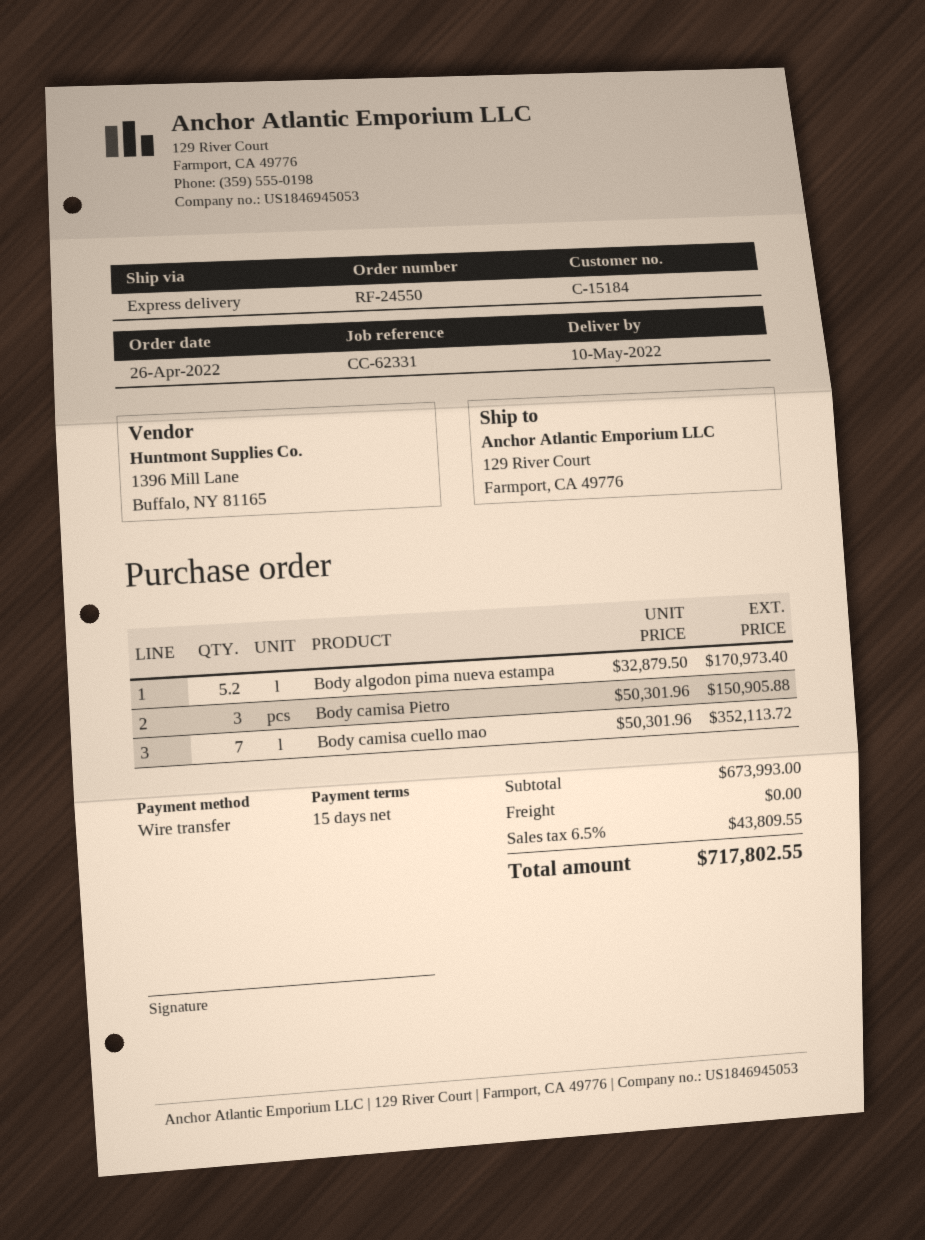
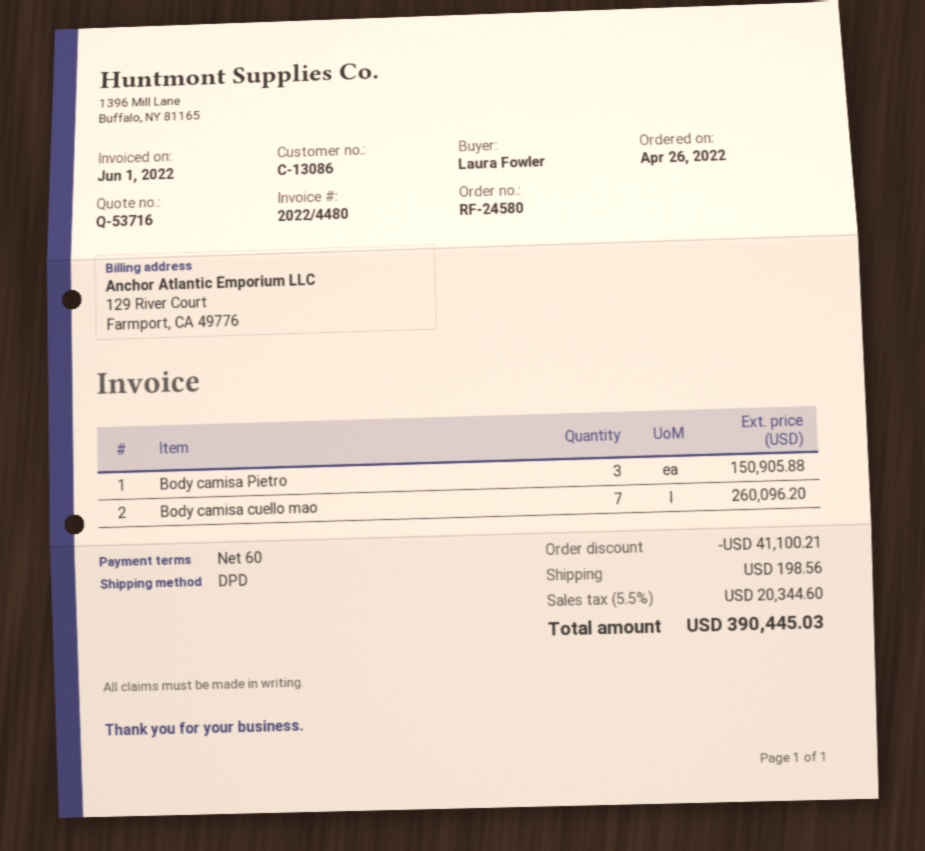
order number: RF-24550 -> RF-24580
payment terms: 15 days -> 60 days
customer number: C-15184 -> C-13086
shipping method: express -> DPD
Body algodon pima nueva estampa: 5.2 for 170973.40 -> none
Body camisa cuello mao: 7 for 352113.72 -> 7 for 260096.20
discount: none -> 41100.21
shipping: 0.00 -> 198.56
tax: 6.5% = 43809.55 -> 5.5% = 20344.60
total: 717802.55 -> 390445.03

